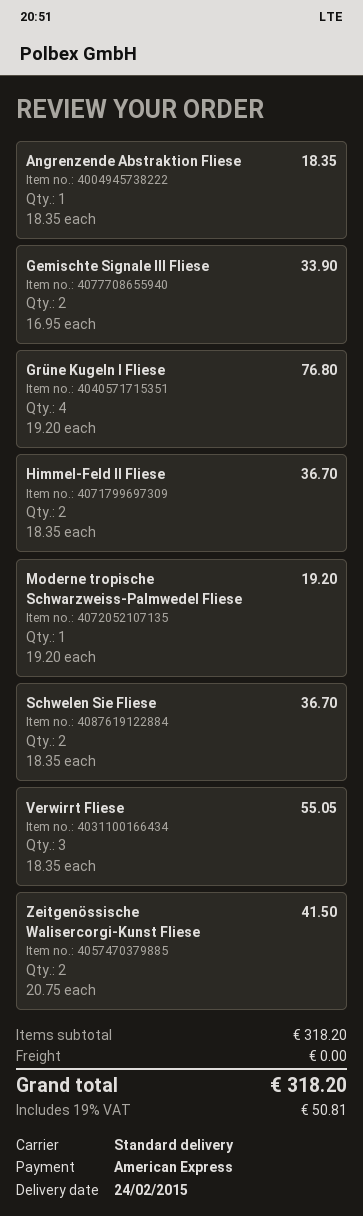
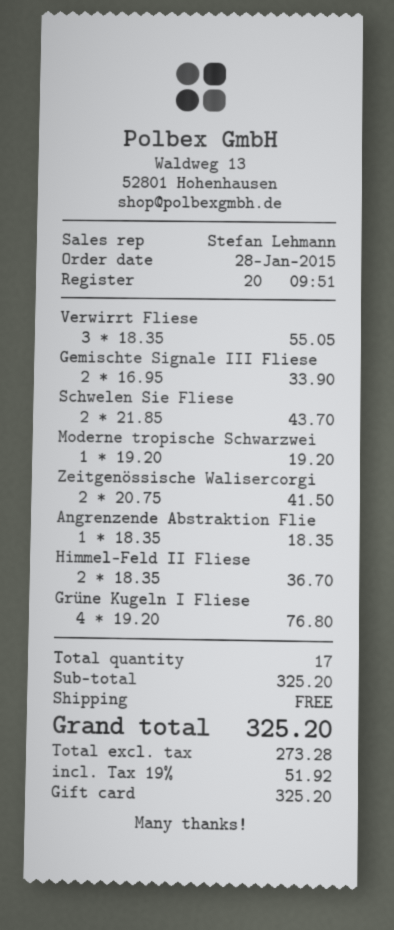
payment method: American Express -> gift card
Schwelen Sie Fliese: 2 x 18.35 = 36.70 -> 2 x 21.85 = 43.70
subtotal: 318.20 -> 325.20
tax: 19% = 50.81 -> 19% = 51.92
total: 318.20 -> 325.20

